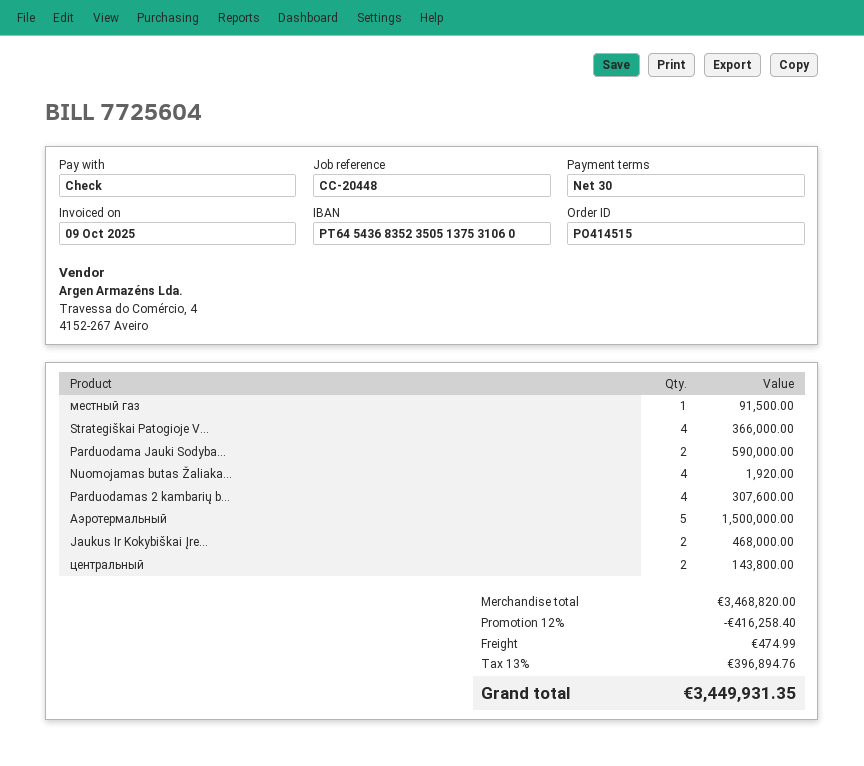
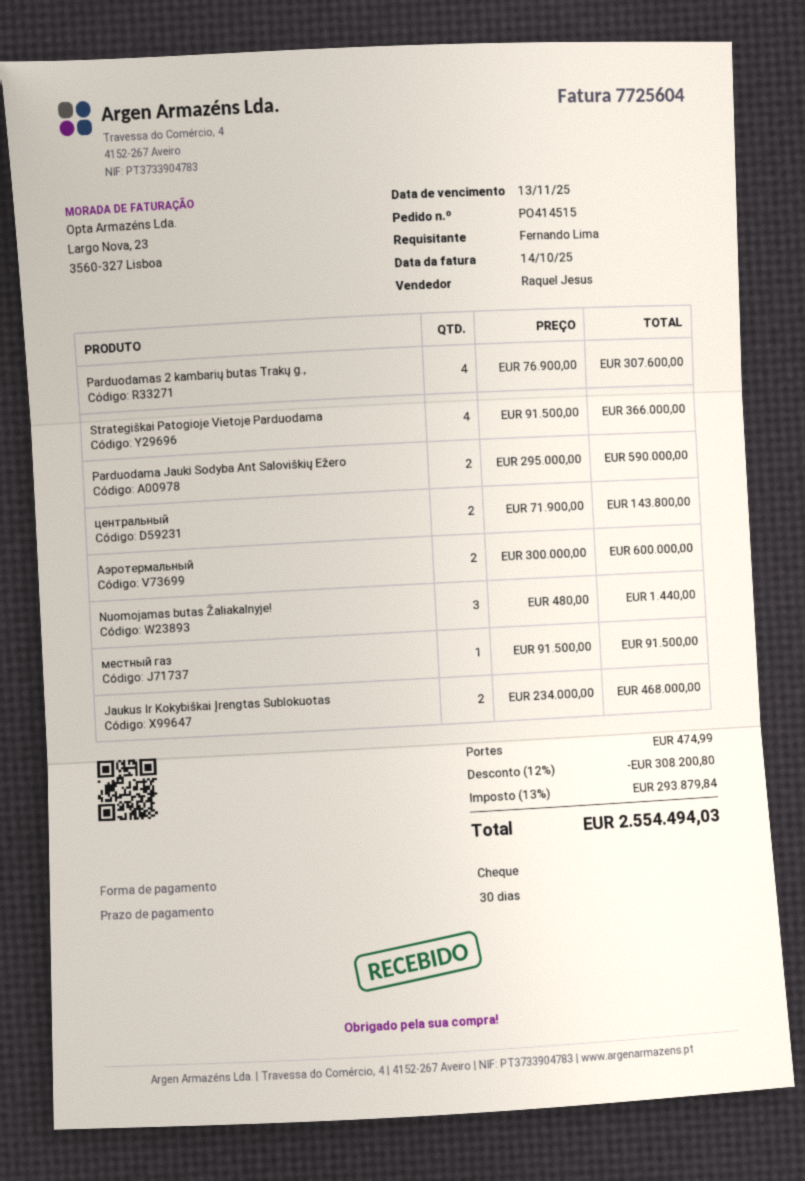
invoice date: 2025-10-09 -> 2025-10-14
Nuomojamas butas Žaliaka...: 4 for 1920.00 -> 3 for 1440.00
Aэротермальный: 5 for 1500000.00 -> 2 for 600000.00
discount: 12% = 416258.40 -> 12% = 308200.80
tax: 13% = 396894.76 -> 13% = 293879.84
total: 3449931.35 -> 2554494.03

